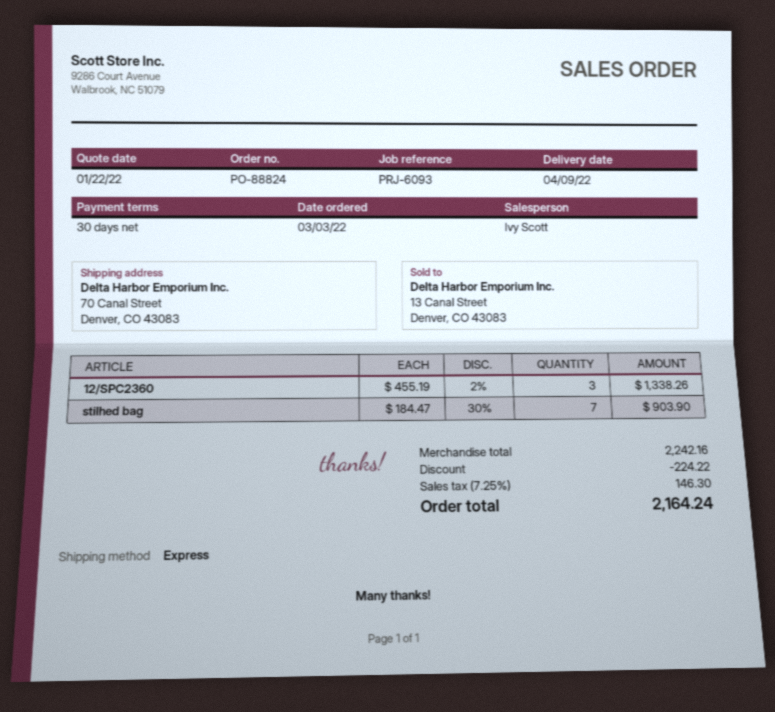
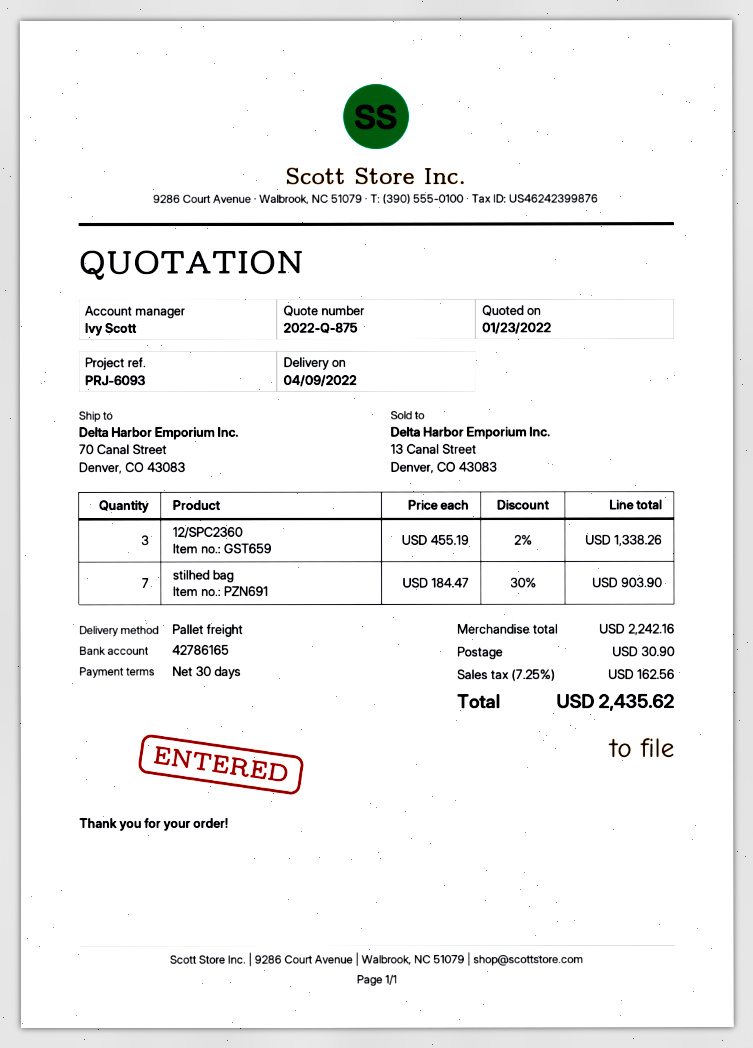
quote date: 2022-01-22 -> 2022-01-23
shipping method: express -> pallet freight
discount: 224.22 -> none
shipping: none -> 30.90
tax: 7.25% = 146.30 -> 7.25% = 162.56
total: 2164.24 -> 2435.62

